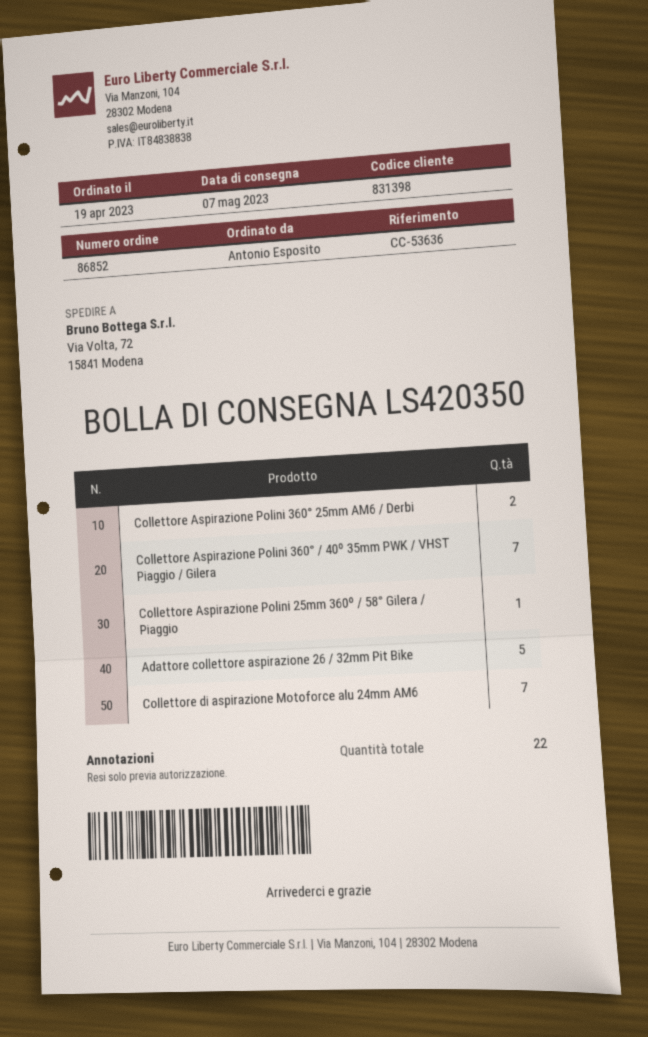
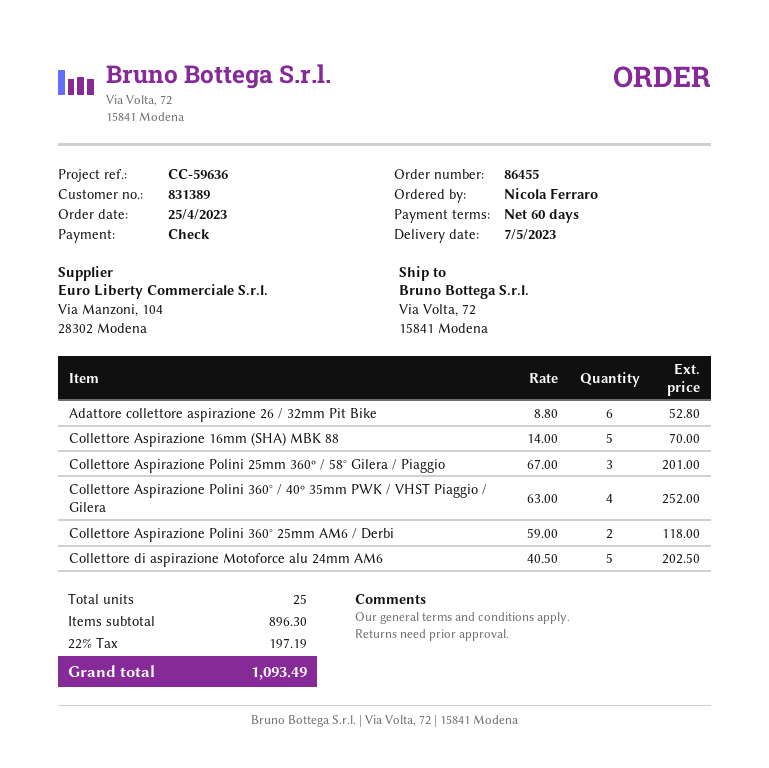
order number: 86852 -> 86455
order date: 2023-04-19 -> 2023-04-25
customer number: 831398 -> 831389
reference: CC-53636 -> CC-59636
ordered by: Antonio Esposito -> Nicola Ferraro
Collettore Aspirazione Polini 360° / 40º 35mm PWK / VHST Piaggio / Gilera: 7 -> 4
Collettore Aspirazione Polini 25mm 360º / 58° Gilera / Piaggio: 1 -> 3
Adattore collettore aspirazione 26 / 32mm Pit Bike: 5 -> 6
Collettore di aspirazione Motoforce alu 24mm AM6: 7 -> 5
Collettore Aspirazione 16mm (SHA) MBK 88: none -> 5
total quantity: 22 -> 25

